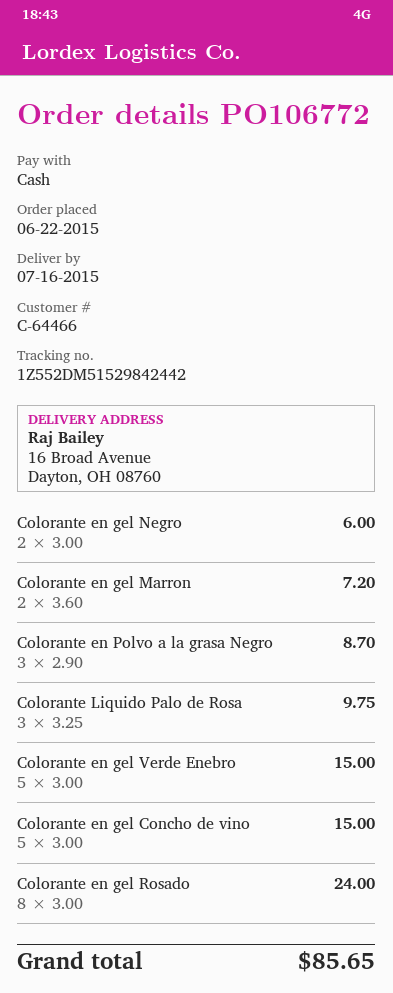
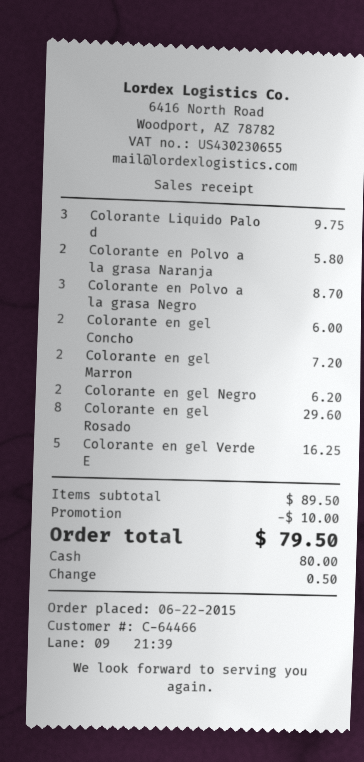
Colorante en gel Negro: 2 for 6.00 -> 2 for 6.20
Colorante en gel Verde Enebro: 5 for 15.00 -> 5 for 16.25
Colorante en gel Concho de vino: 5 for 15.00 -> 2 for 6.00
Colorante en gel Rosado: 8 for 24.00 -> 8 for 29.60
Colorante en Polvo a la grasa Naranja: none -> 2 for 5.80
discount: none -> 10.00
total: 85.65 -> 79.50

